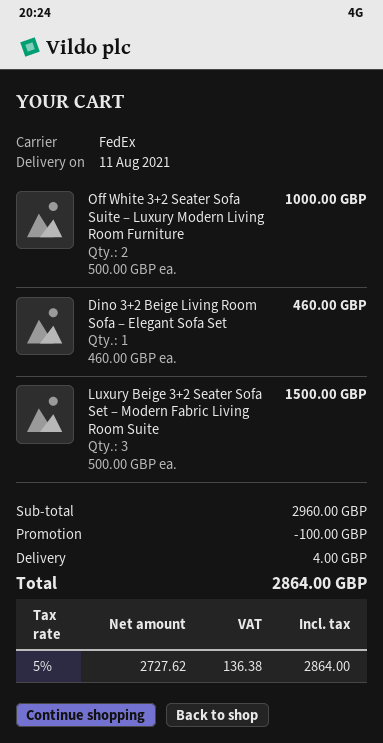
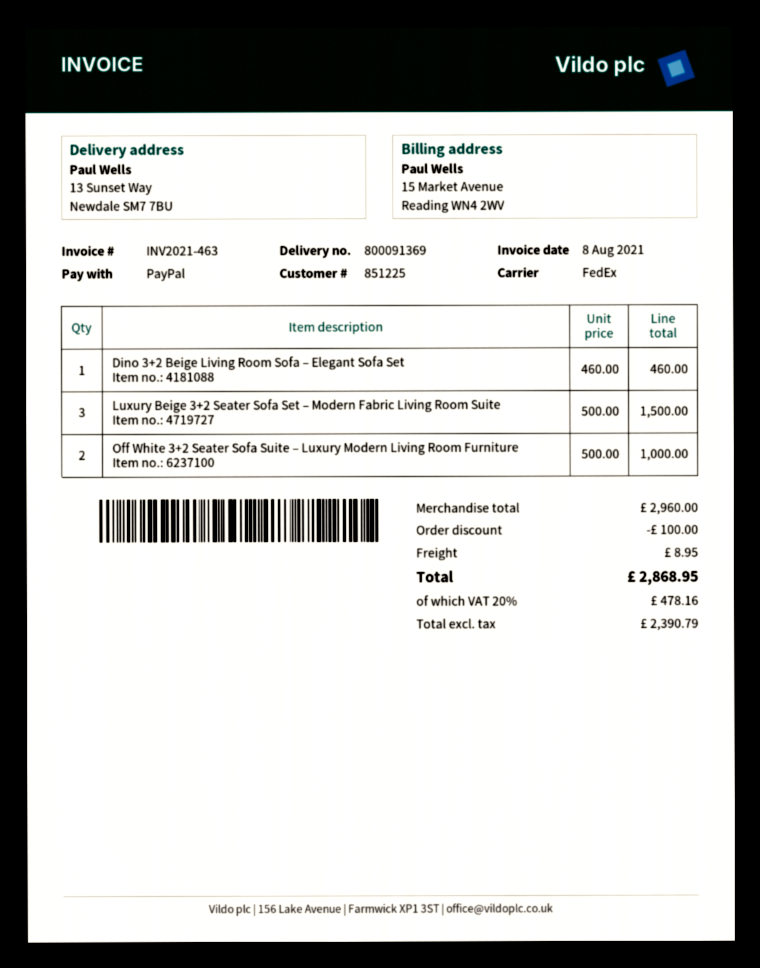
shipping: 4.00 -> 8.95
net: 2727.62 -> 2390.79
tax: 5% = 136.38 -> 20% = 478.16
total: 2864.00 -> 2868.95

